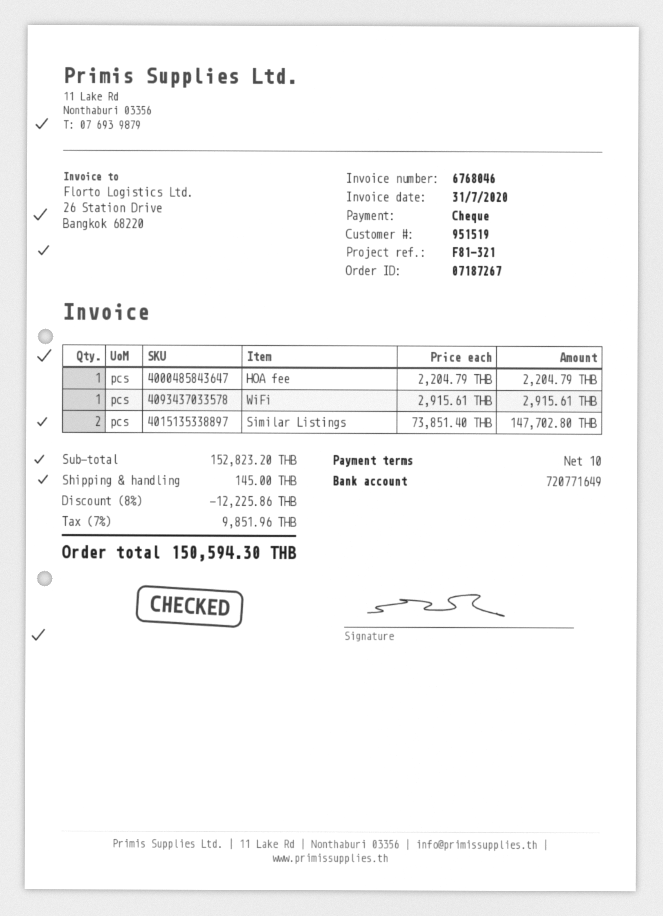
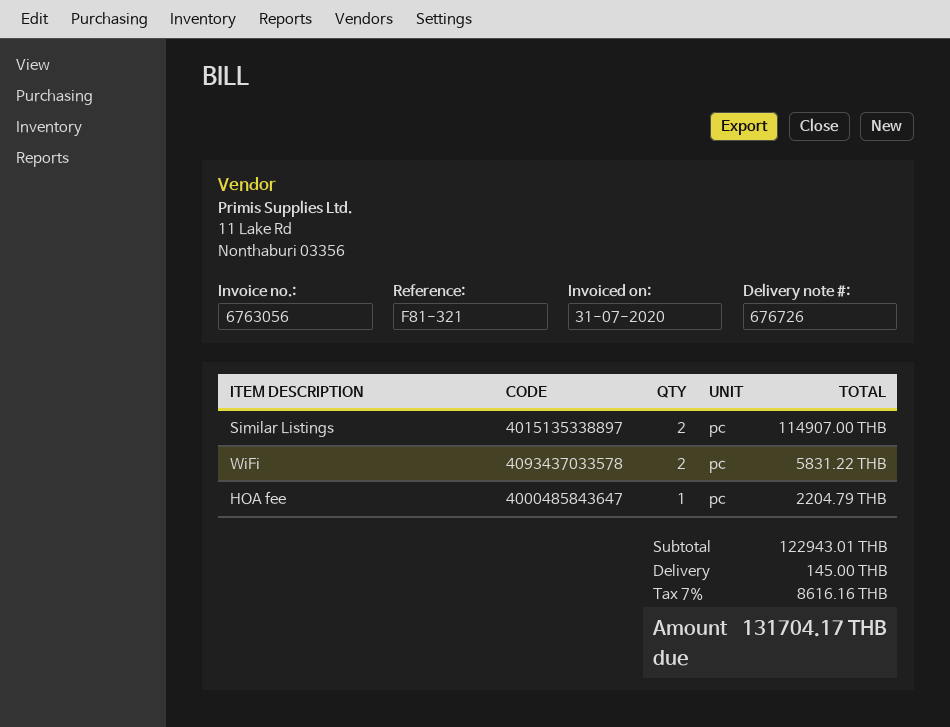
invoice number: 6768046 -> 6763056
WiFi: 1 for 2915.61 -> 2 for 5831.22
Similar Listings: 2 for 147702.80 -> 2 for 114907.00
subtotal: 152823.20 -> 122943.01
discount: 8% = 12225.86 -> none
tax: 7% = 9851.96 -> 7% = 8616.16
total: 150594.30 -> 131704.17

